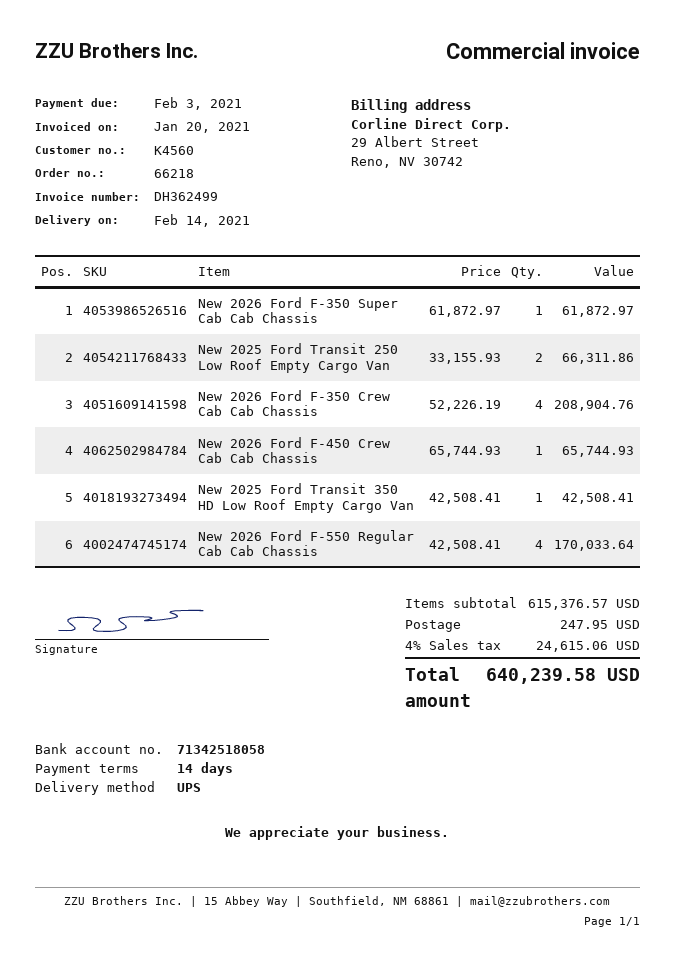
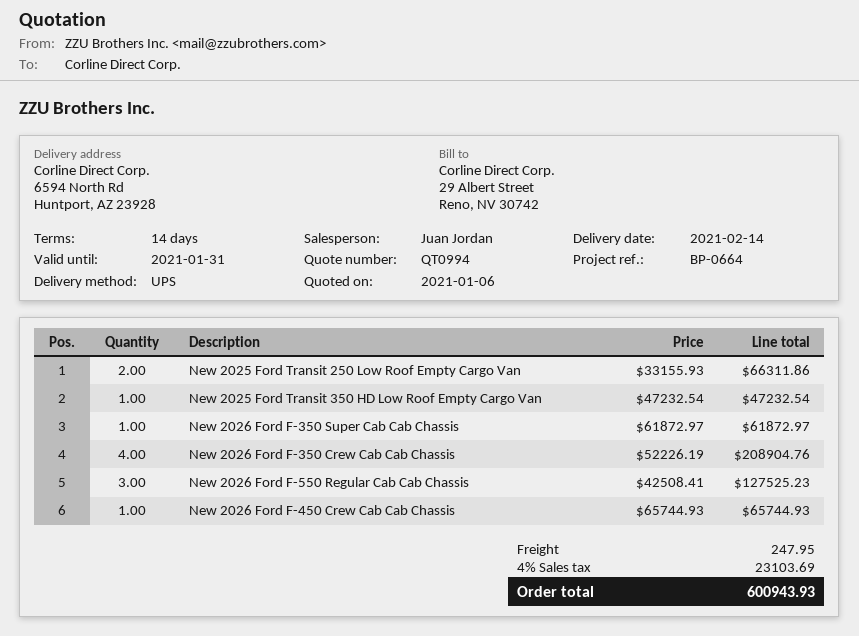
New 2025 Ford Transit 350 HD Low Roof Empty Cargo Van: 1 x 42508.41 = 42508.41 -> 1 x 47232.54 = 47232.54
New 2026 Ford F-550 Regular Cab Cab Chassis: 4 x 42508.41 = 170033.64 -> 3 x 42508.41 = 127525.23
tax: 4% = 24615.06 -> 4% = 23103.69
total: 640239.58 -> 600943.93

